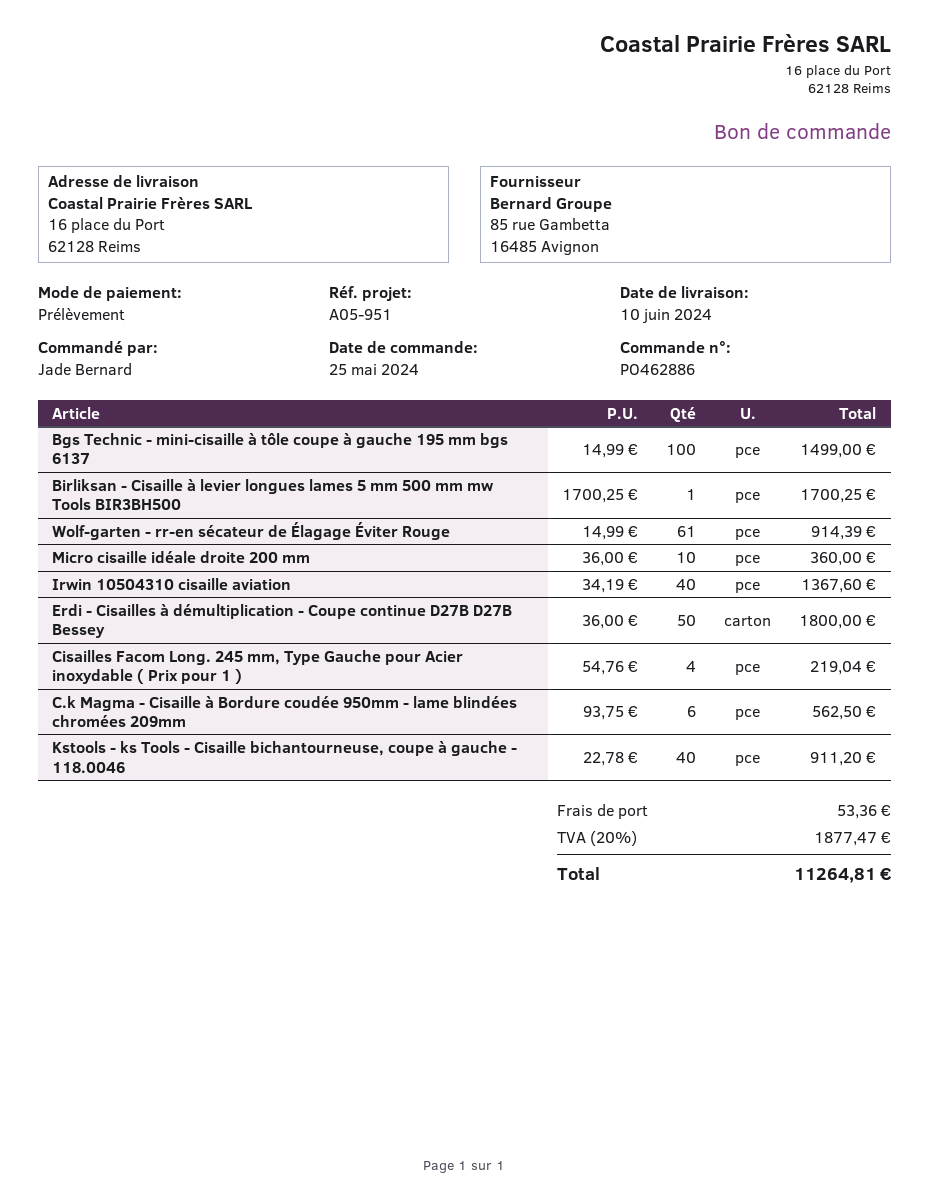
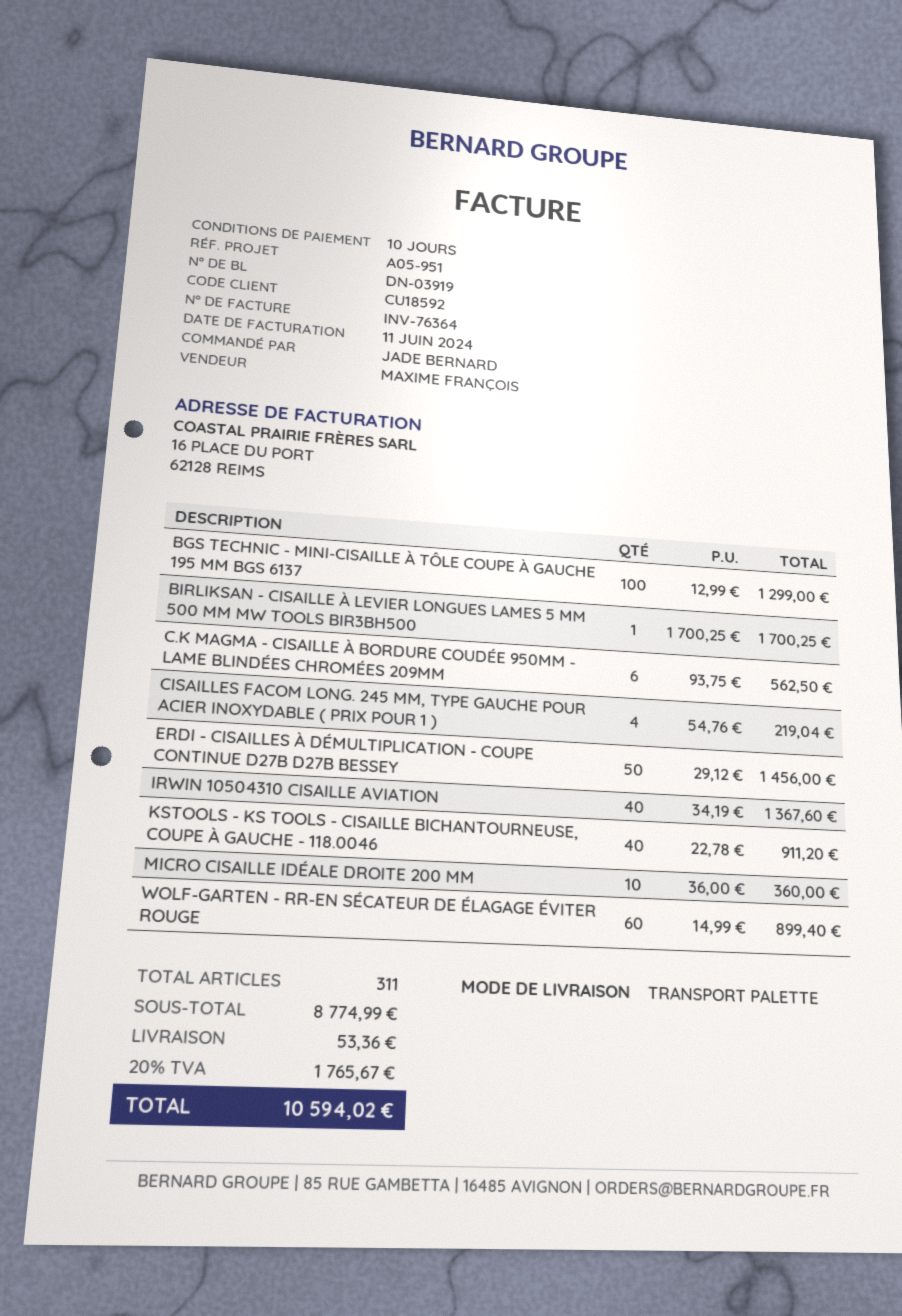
Bgs Technic - mini-cisaille à tôle coupe à gauche 195 mm bgs 6137: 100 x 14.99 = 1499.00 -> 100 x 12.99 = 1299.00
Wolf-garten - rr-en sécateur de Élagage Éviter Rouge: 61 x 14.99 = 914.39 -> 60 x 14.99 = 899.40
Erdi - Cisailles à démultiplication - Coupe continue D27B D27B Bessey: 50 x 36.00 = 1800.00 -> 50 x 29.12 = 1456.00
tax: 20% = 1877.47 -> 20% = 1765.67
total: 11264.81 -> 10594.02

